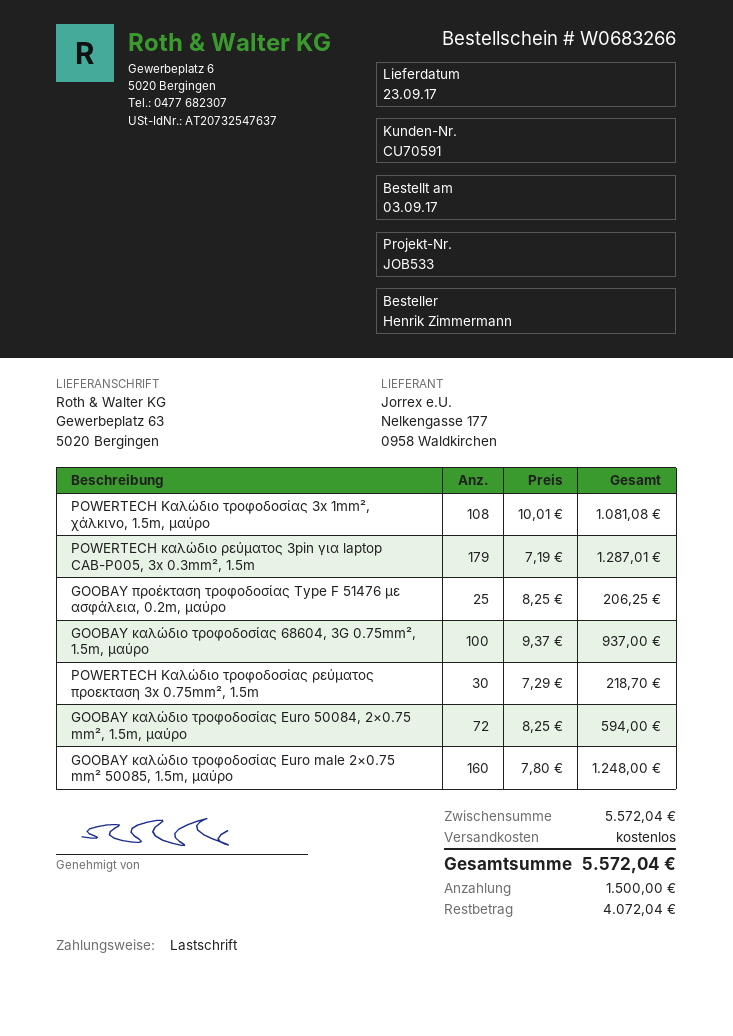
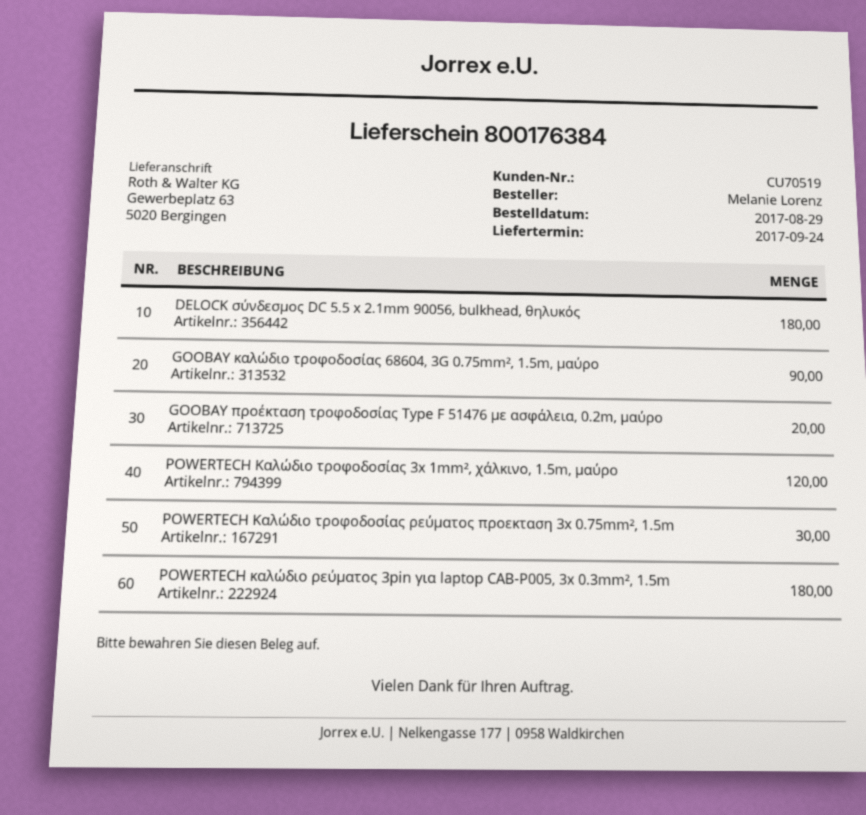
order date: 2017-09-03 -> 2017-08-29
delivery date: 2017-09-23 -> 2017-09-24
customer number: CU70591 -> CU70519
ordered by: Henrik Zimmermann -> Melanie Lorenz
POWERTECH Καλώδιο τροφοδοσίας 3x 1mm², χάλκινο, 1.5m, μαύρο: 108 -> 120
POWERTECH καλώδιο ρεύματος 3pin για laptop CAB-P005, 3x 0.3mm², 1.5m: 179 -> 180
GOOBAY προέκταση τροφοδοσίας Type F 51476 με ασφάλεια, 0.2m, μαύρο: 25 -> 20
GOOBAY καλώδιο τροφοδοσίας 68604, 3G 0.75mm², 1.5m, μαύρο: 100 -> 90
GOOBAY καλώδιο τροφοδοσίας Euro 50084, 2×0.75 mm², 1.5m, μαύρο: 72 -> none
GOOBAY καλώδιο τροφοδοσίας Euro male 2×0.75 mm² 50085, 1.5m, μαύρο: 160 -> none
DELOCK σύνδεσμος DC 5.5 x 2.1mm 90056, bulkhead, θηλυκός: none -> 180

